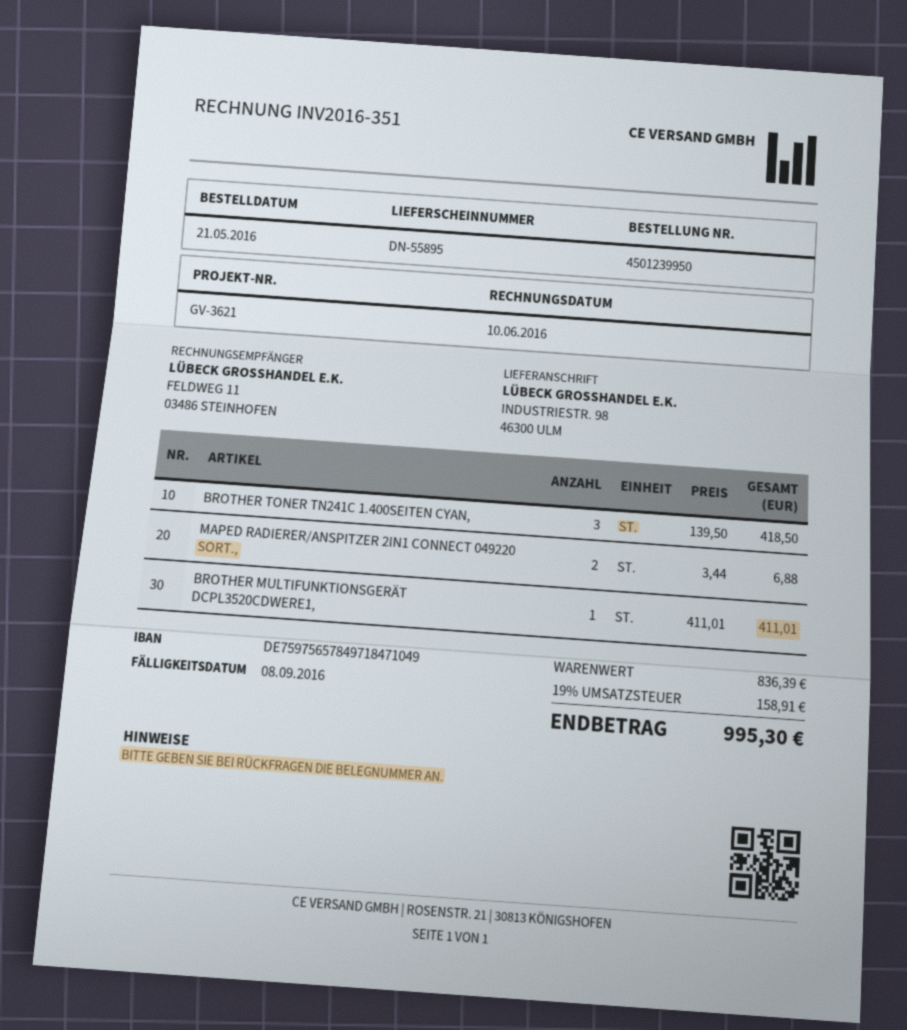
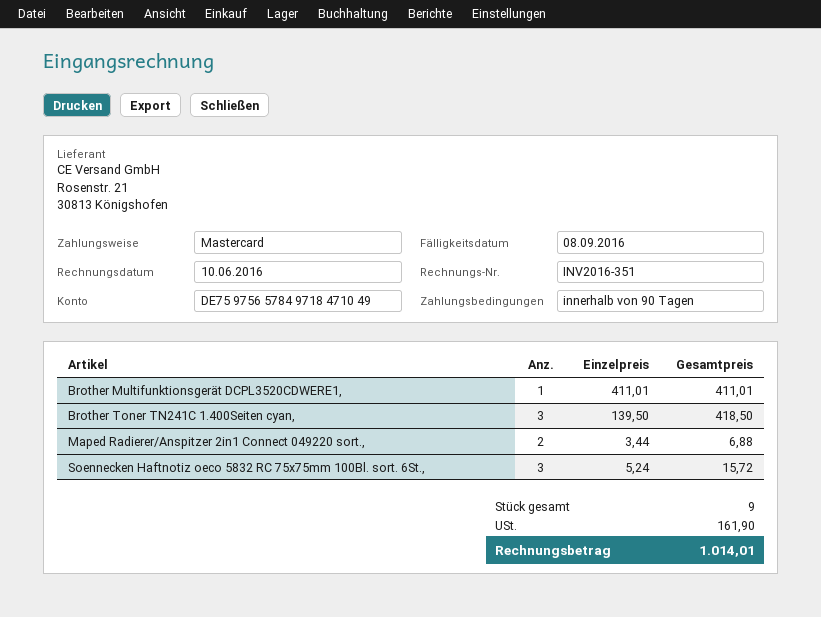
Soennecken Haftnotiz oeco 5832 RC 75x75mm 100Bl. sort. 6St.,: none -> 3 x 5.24 = 15.72
tax: 158.91 -> 161.90
total: 995.30 -> 1014.01

